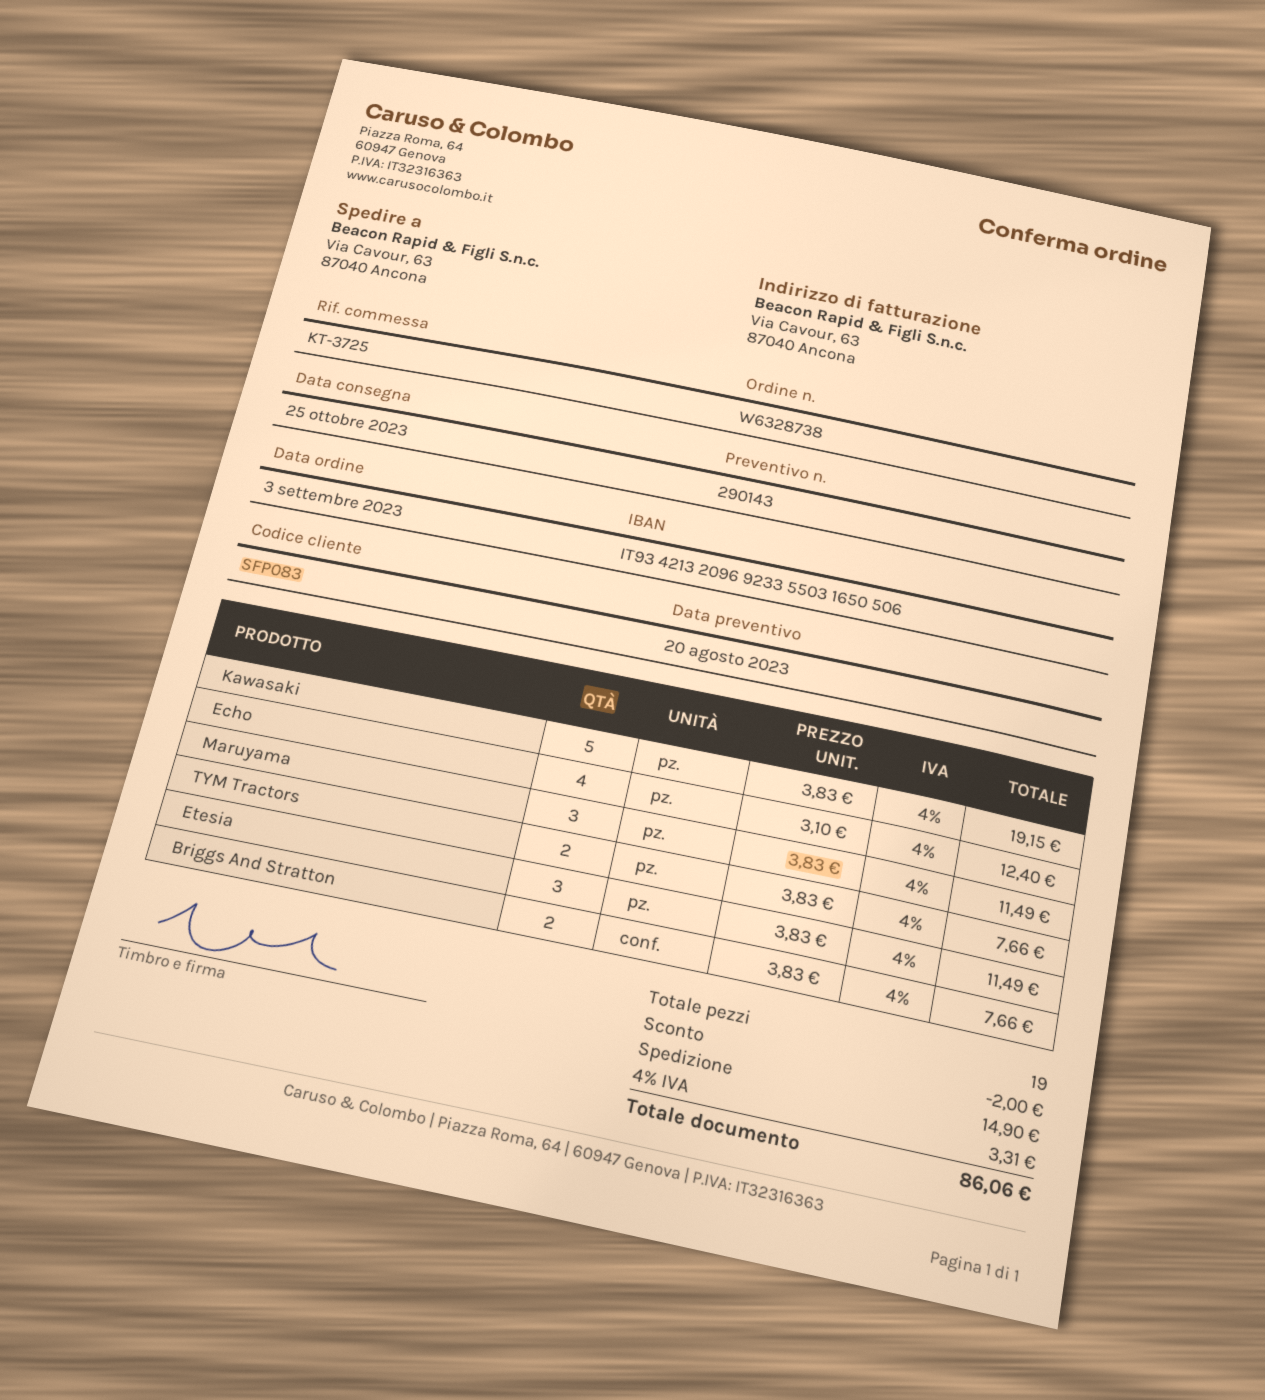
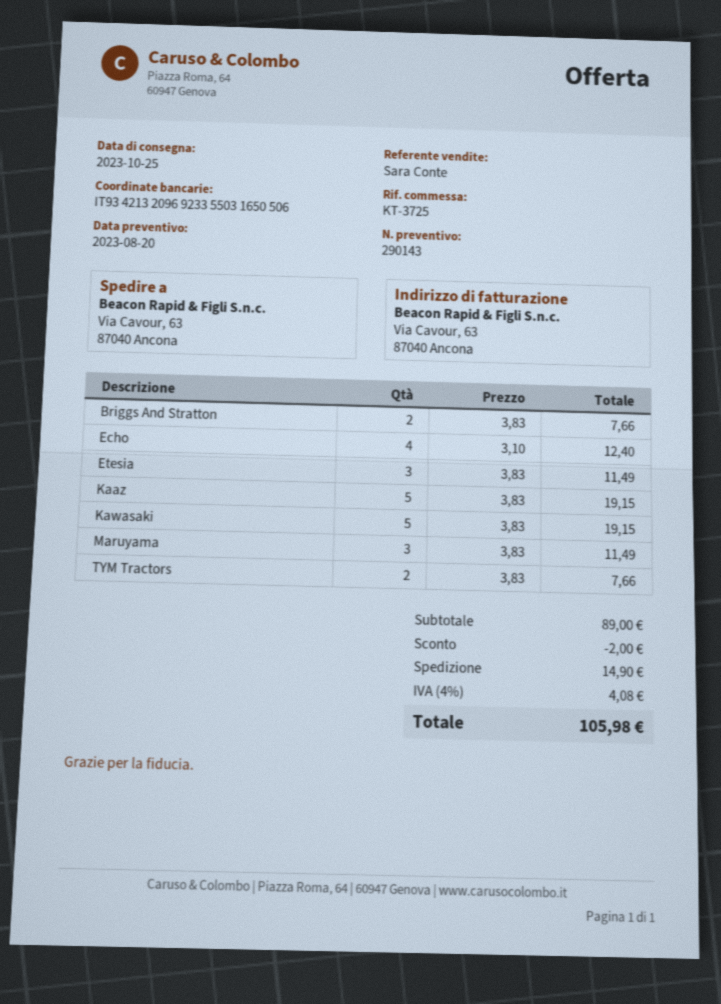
Kaaz: none -> 5 x 3.83 = 19.15
tax: 4% = 3.31 -> 4% = 4.08
total: 86.06 -> 105.98

